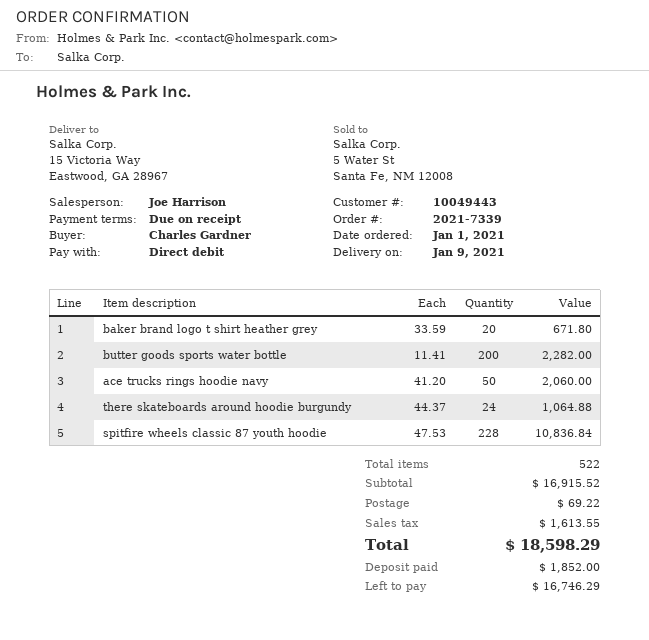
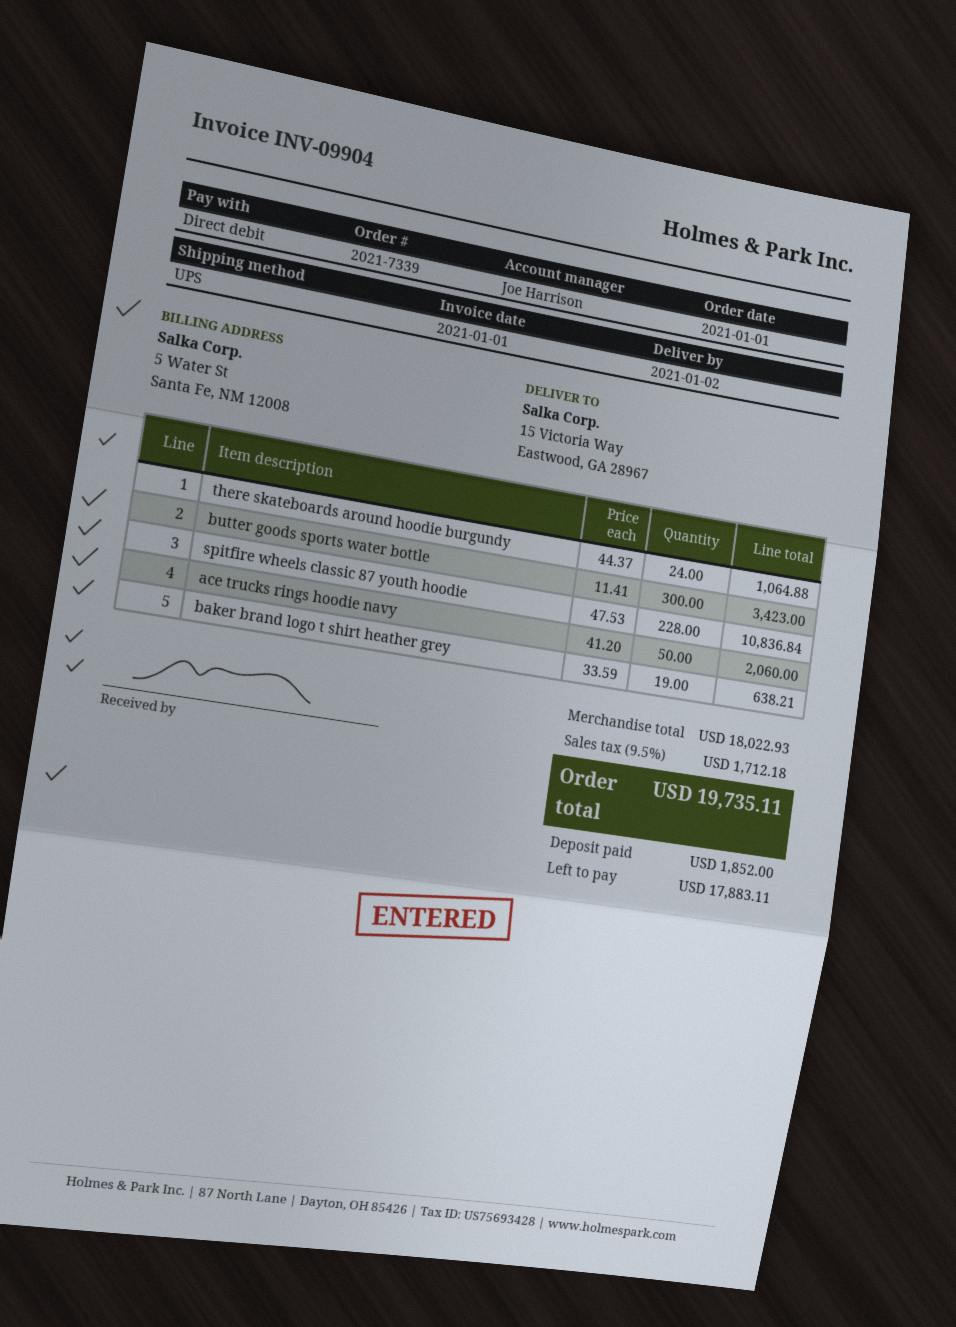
delivery date: 2021-01-09 -> 2021-01-02
baker brand logo t shirt heather grey: 20 x 33.59 = 671.80 -> 19 x 33.59 = 638.21
butter goods sports water bottle: 200 x 11.41 = 2282.00 -> 300 x 11.41 = 3423.00
subtotal: 16915.52 -> 18022.93
shipping: 69.22 -> none
tax: 1613.55 -> 1712.18
total: 18598.29 -> 19735.11
balance: 16746.29 -> 17883.11

